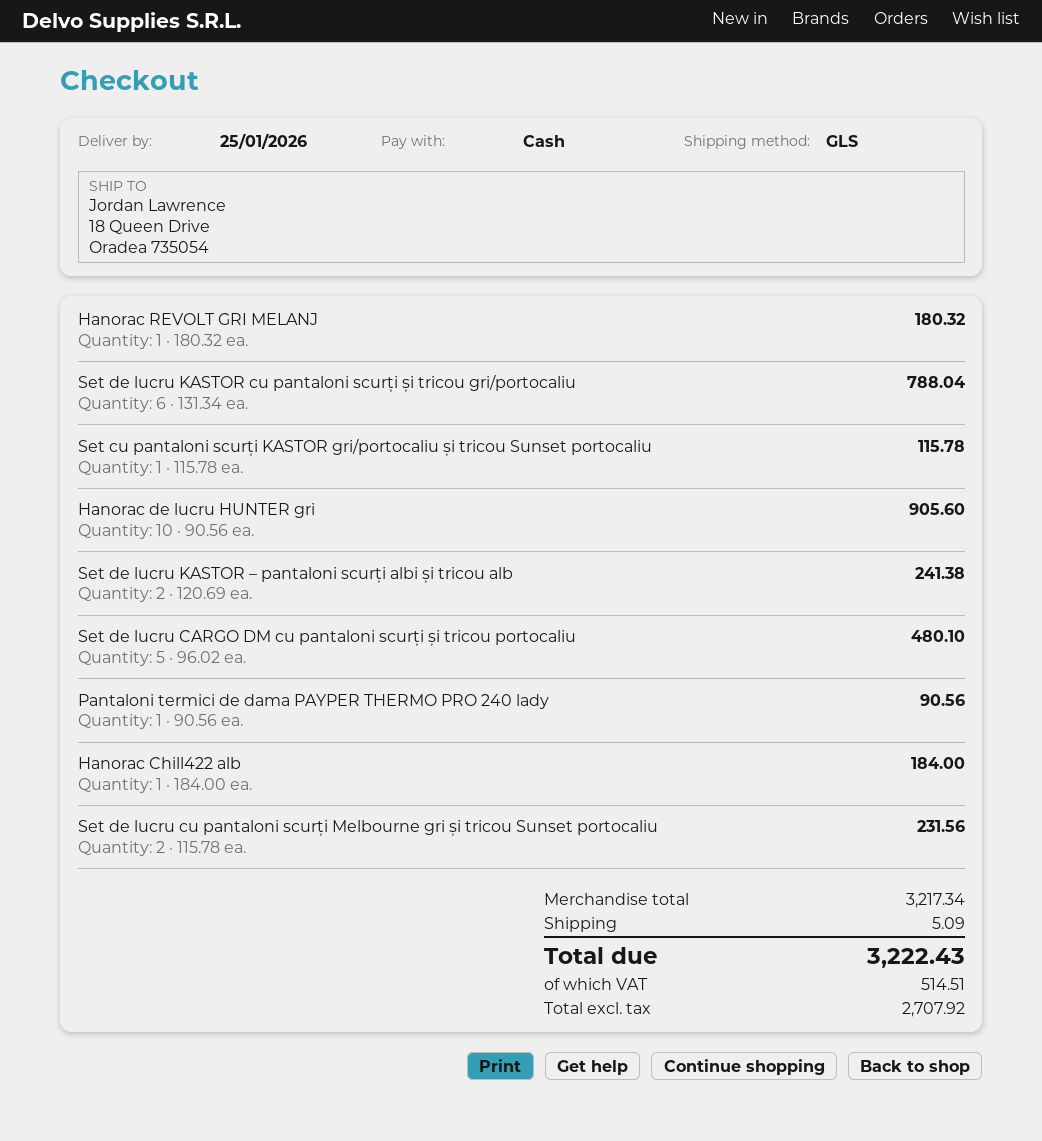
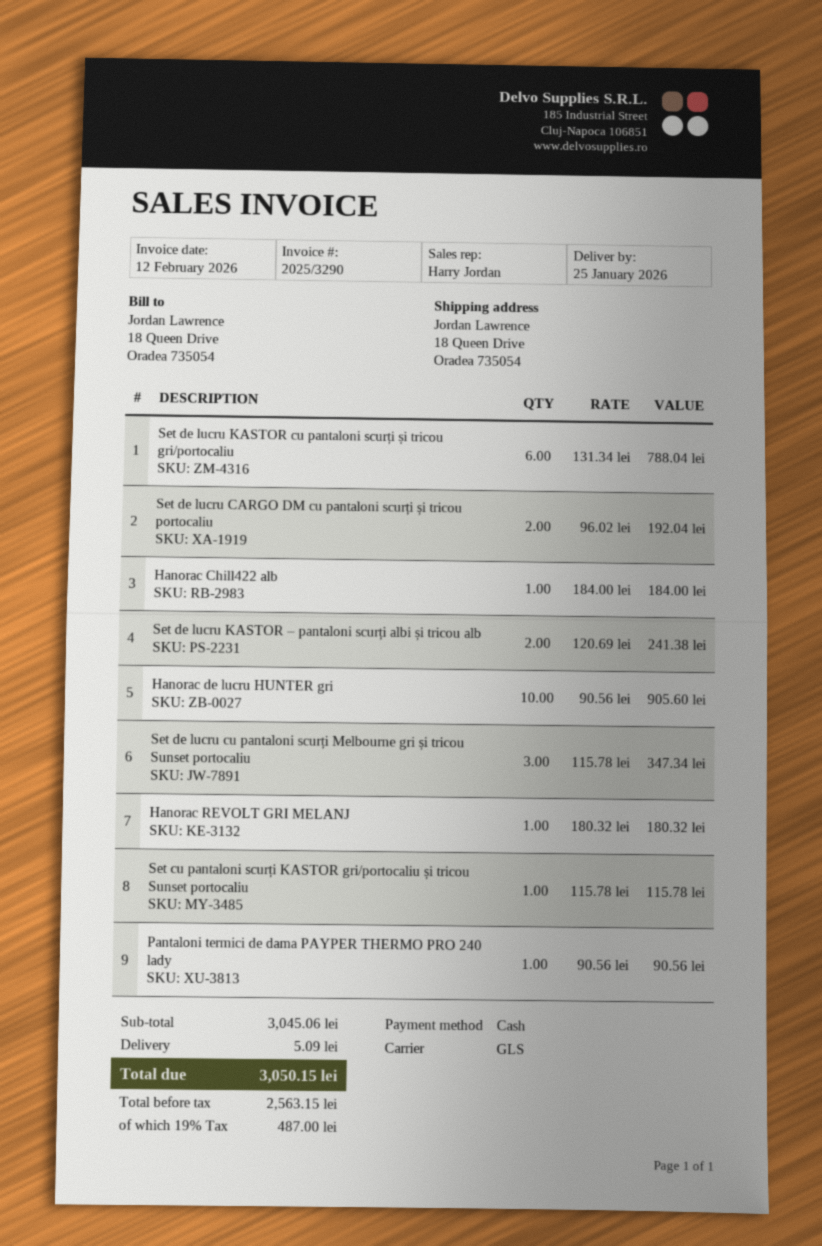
Set de lucru CARGO DM cu pantaloni scurți și tricou portocaliu: 5 x 96.02 = 480.10 -> 2 x 96.02 = 192.04
Set de lucru cu pantaloni scurți Melbourne gri și tricou Sunset portocaliu: 2 x 115.78 = 231.56 -> 3 x 115.78 = 347.34
subtotal: 3217.34 -> 3045.06
net: 2707.92 -> 2563.15
tax: 514.51 -> 487.00
total: 3222.43 -> 3050.15

